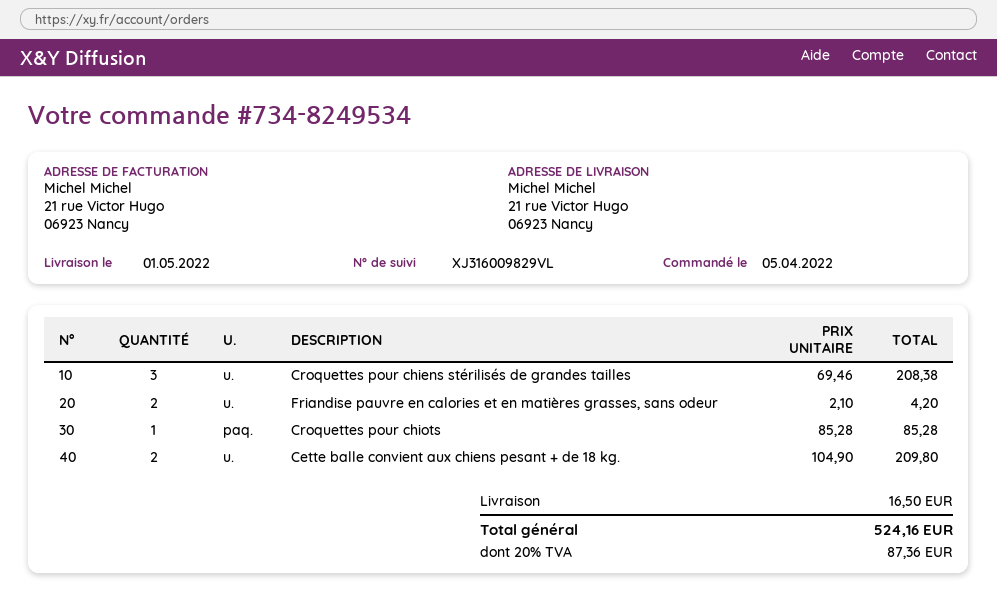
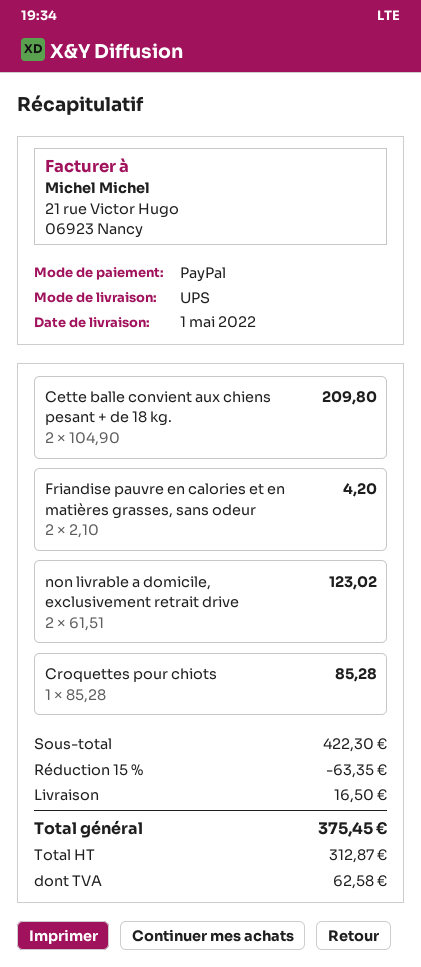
Croquettes pour chiens stérilisés de grandes tailles: 3 x 69.46 = 208.38 -> none
non livrable a domicile, exclusivement retrait drive: none -> 2 x 61.51 = 123.02
discount: none -> 15% = 63.35
tax: 87.36 -> 62.58
total: 524.16 -> 375.45

